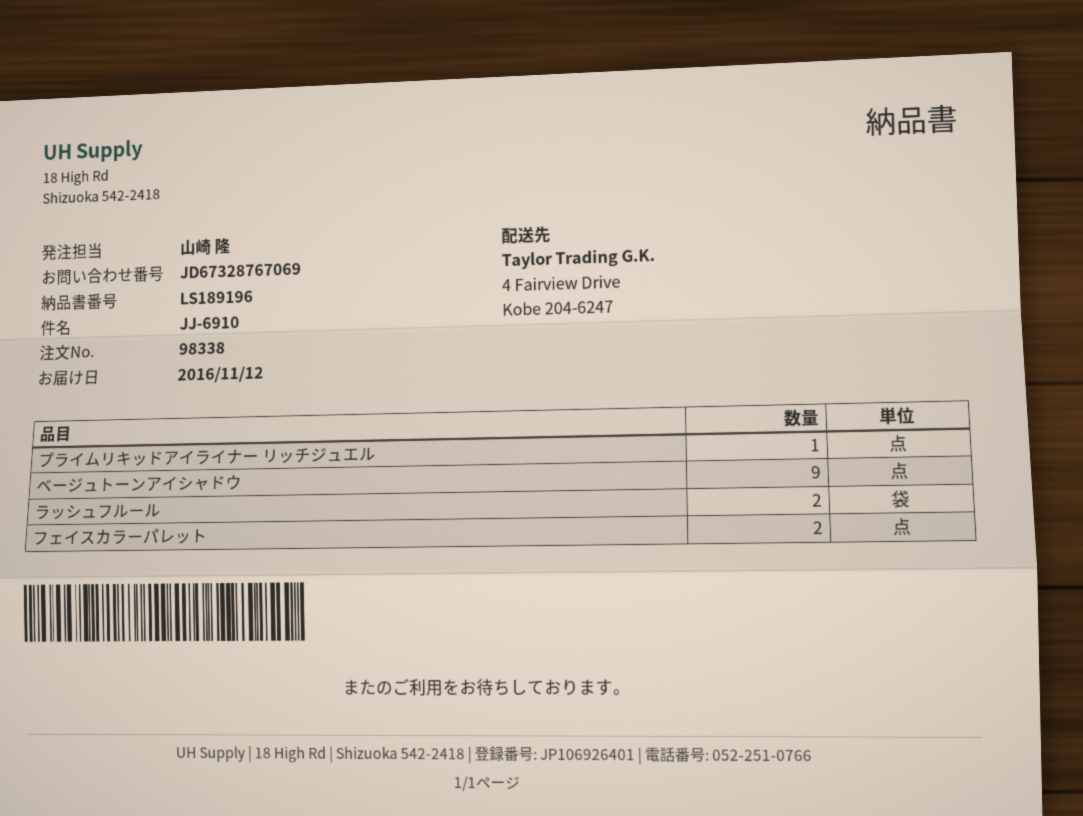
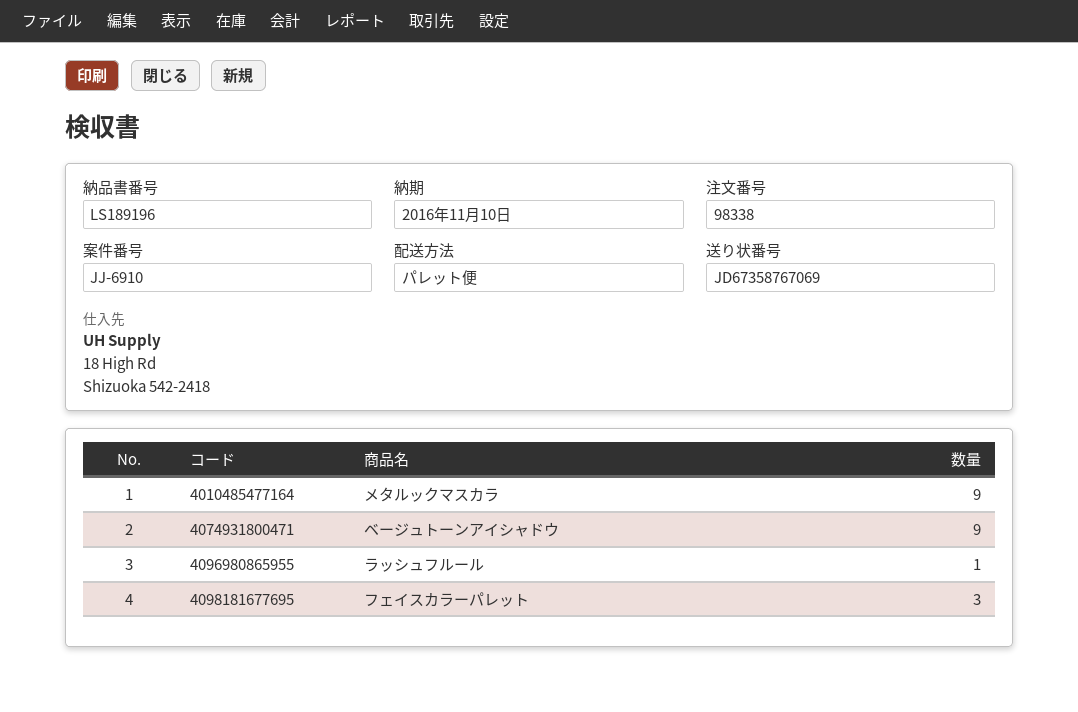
delivery date: 2016-11-12 -> 2016-11-10
tracking number: JD67328767069 -> JD67358767069
プライムリキッドアイライナー リッチジュエル: 1 -> none
ラッシュフルール: 2 -> 1
フェイスカラーパレット: 2 -> 3
メタルックマスカラ: none -> 9

